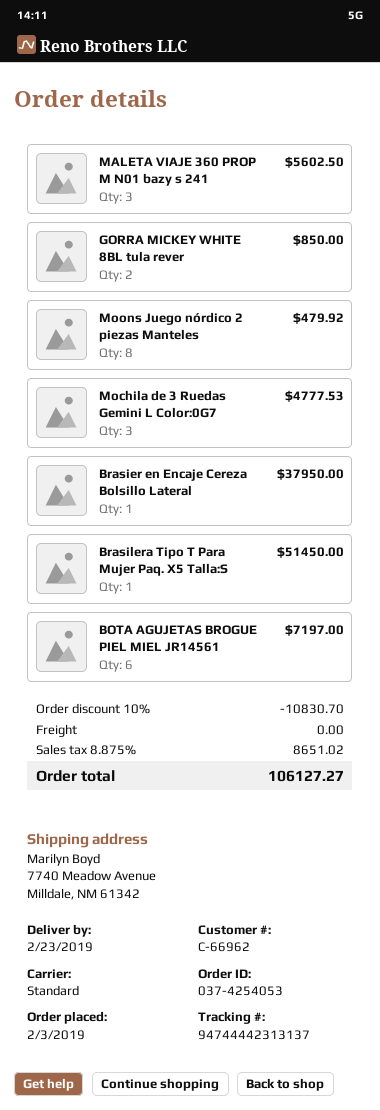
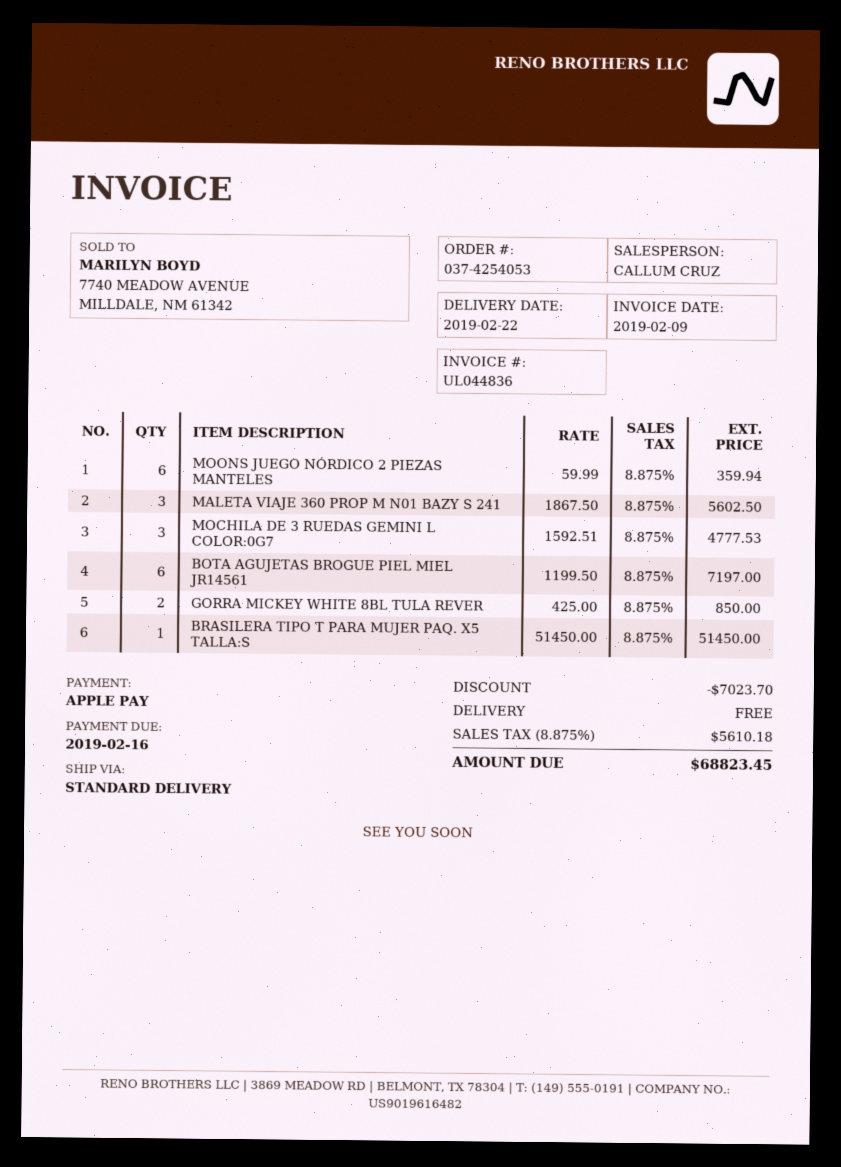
delivery date: 2019-02-23 -> 2019-02-22
Moons Juego nórdico 2 piezas Manteles: 8 for 479.92 -> 6 for 359.94
Brasier en Encaje Cereza Bolsillo Lateral: 1 for 37950.00 -> none
discount: 10830.70 -> 7023.70
tax: 8.875% = 8651.02 -> 8.875% = 5610.18
total: 106127.27 -> 68823.45

